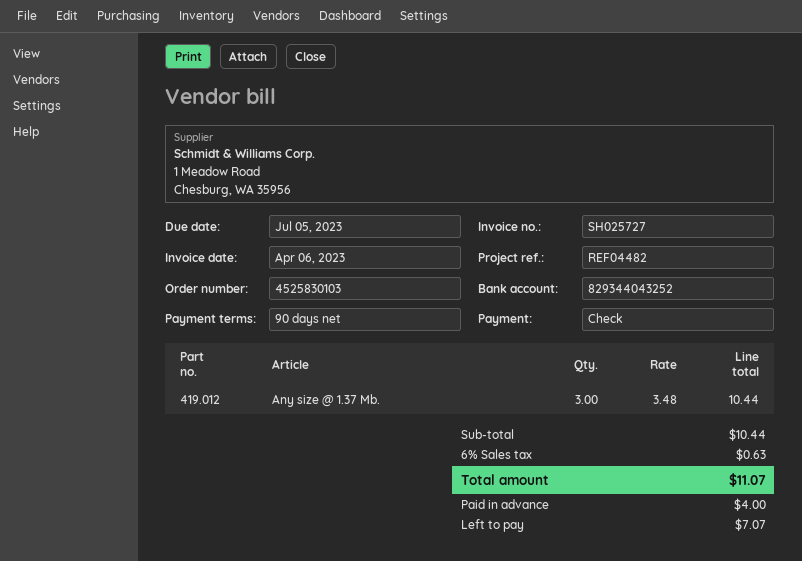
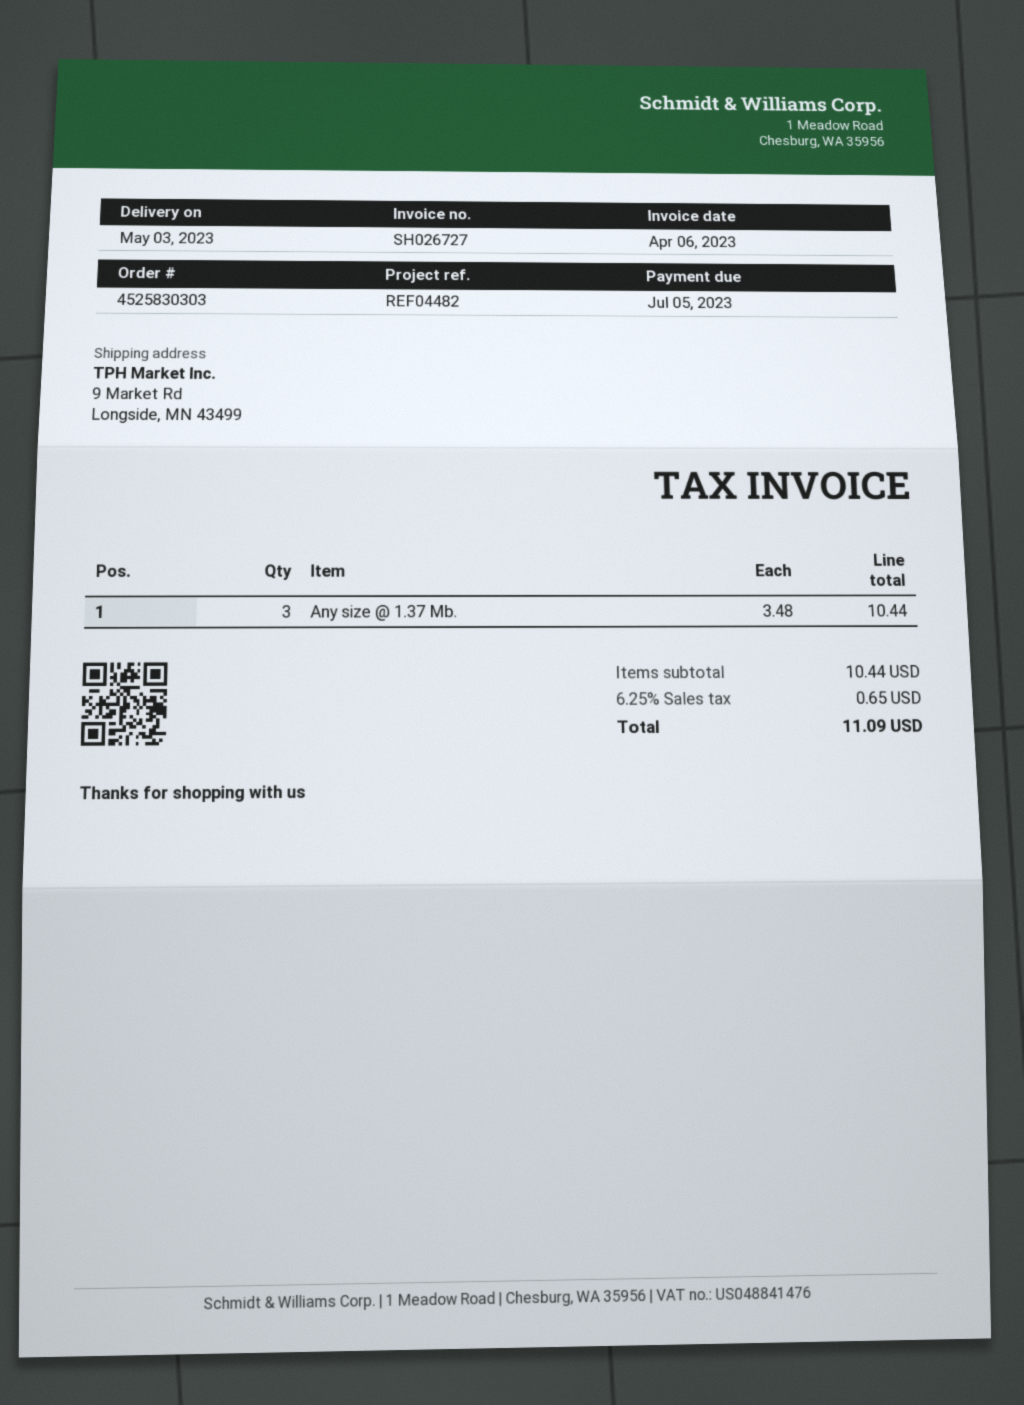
order number: 4525830103 -> 4525830303
invoice number: SH025727 -> SH026727
tax: 6% = 0.63 -> 6.25% = 0.65
total: 11.07 -> 11.09

